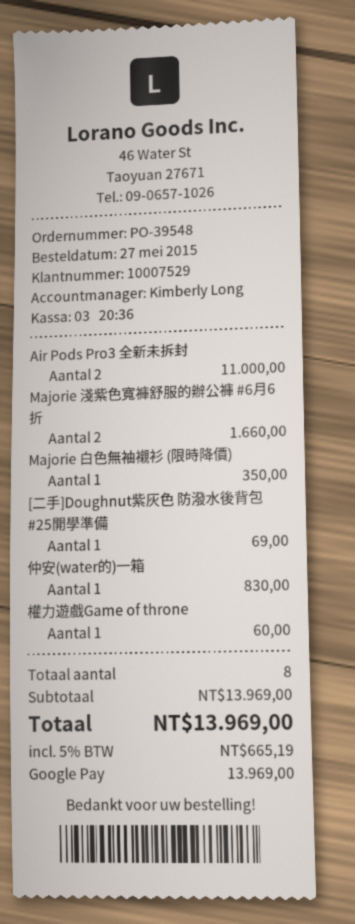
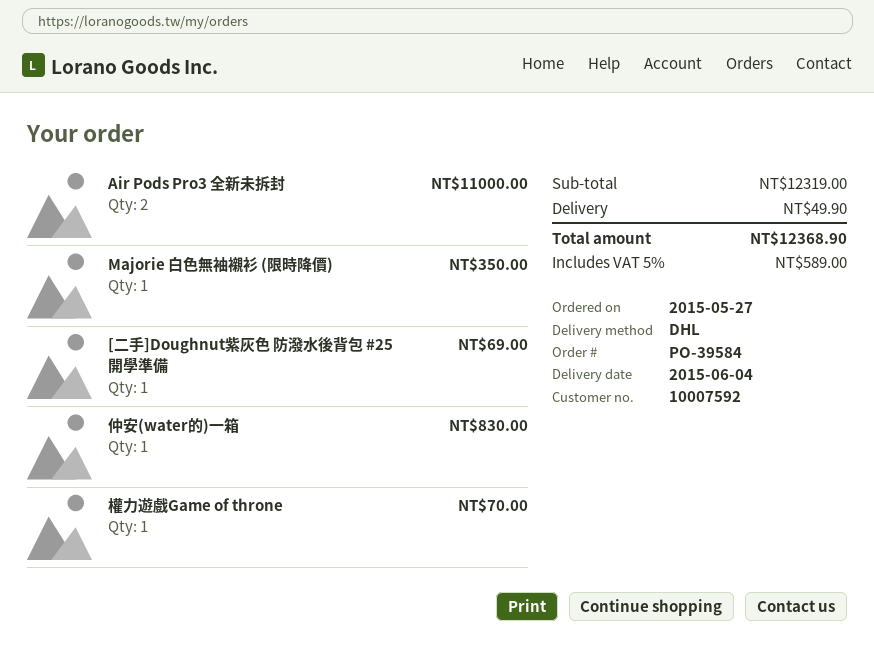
order number: PO-39548 -> PO-39584
customer number: 10007529 -> 10007592
Majorie 淺紫色寬褲舒服的辦公褲 #6月6折: 2 for 1660.00 -> none
權力遊戲Game of throne: 1 for 60.00 -> 1 for 70.00
subtotal: 13969.00 -> 12319.00
shipping: none -> 49.90
tax: 5% = 665.19 -> 5% = 589.00
total: 13969.00 -> 12368.90

